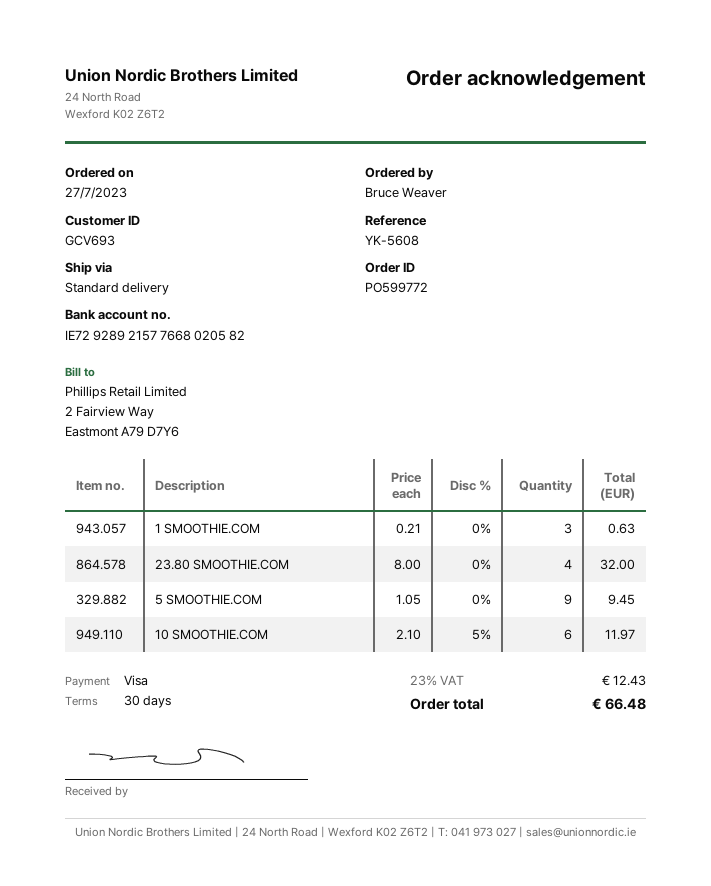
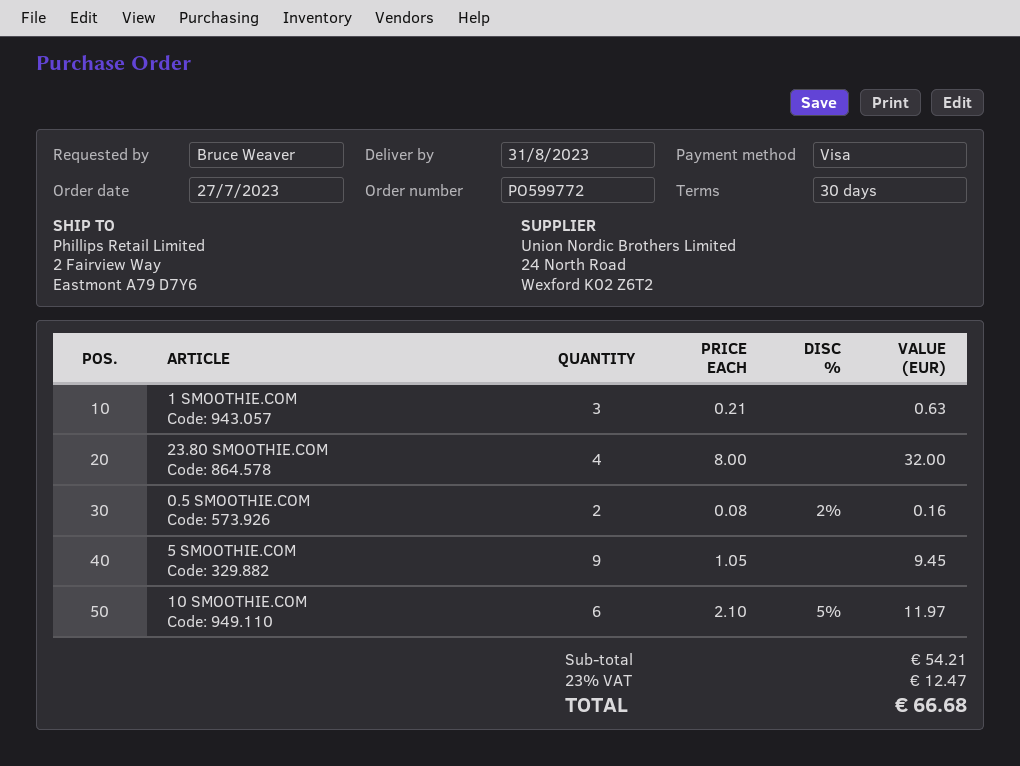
0.5 SMOOTHIE.COM: none -> 2 x 0.08 - 2% = 0.16
tax: 23% = 12.43 -> 23% = 12.47
total: 66.48 -> 66.68

